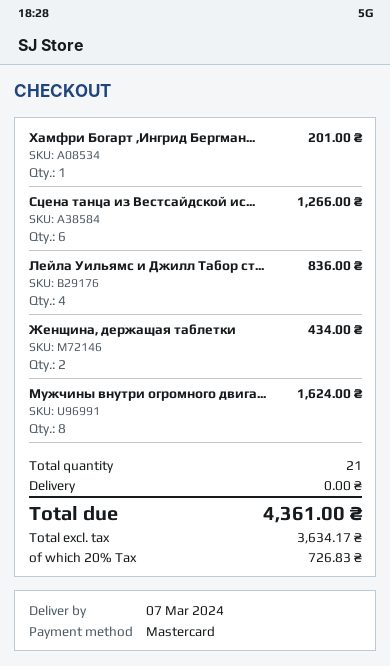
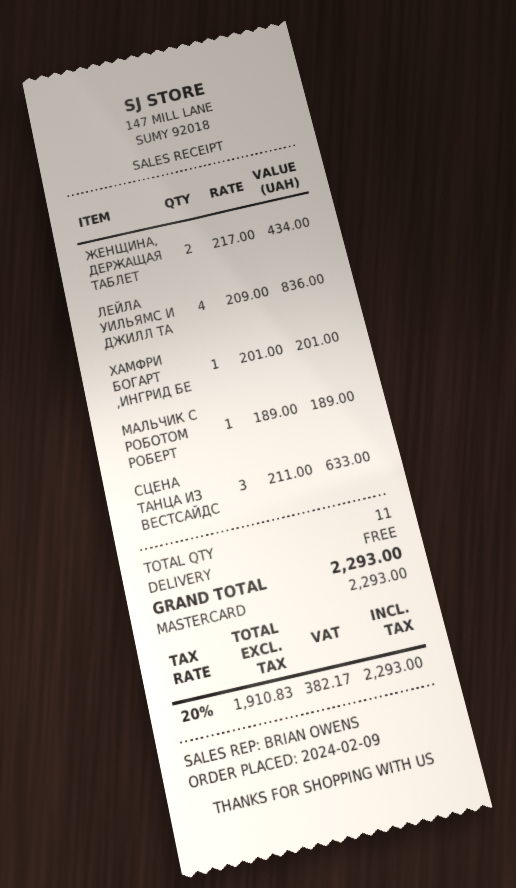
Сцена танца из Вестсайдской ис...: 6 for 1266.00 -> 3 for 633.00
Мужчины внутри огромного двига...: 8 for 1624.00 -> none
МАЛЬЧИК С РОБОТОМ РОБЕРТ: none -> 1 for 189.00
total quantity: 21 -> 11
net: 3634.17 -> 1910.83
tax: 20% = 726.83 -> 20% = 382.17
total: 4361.00 -> 2293.00

